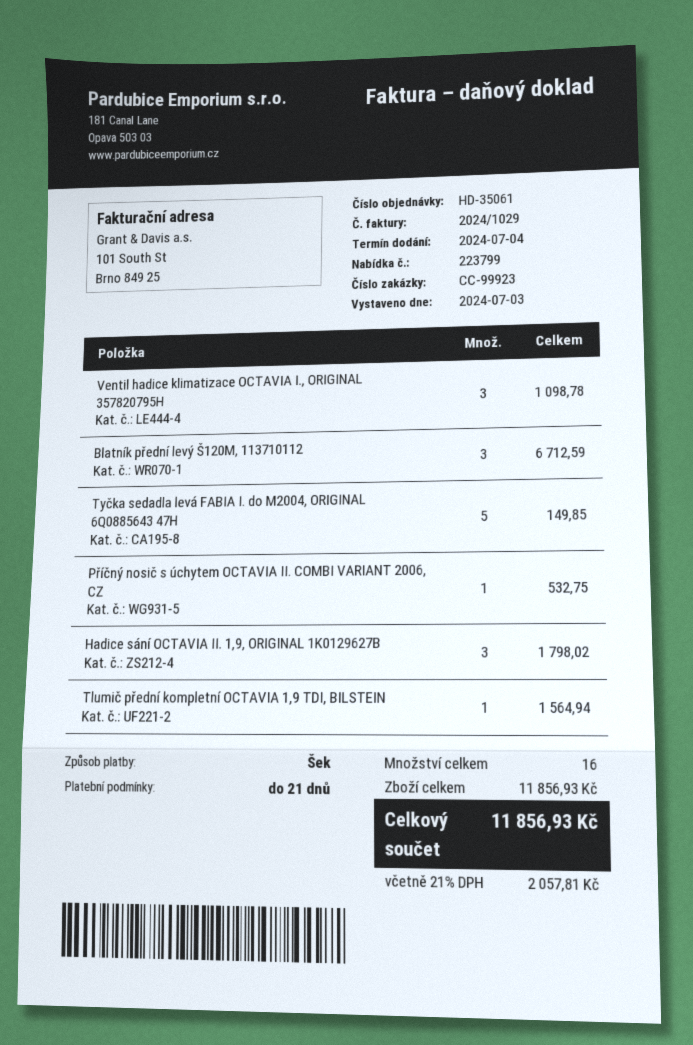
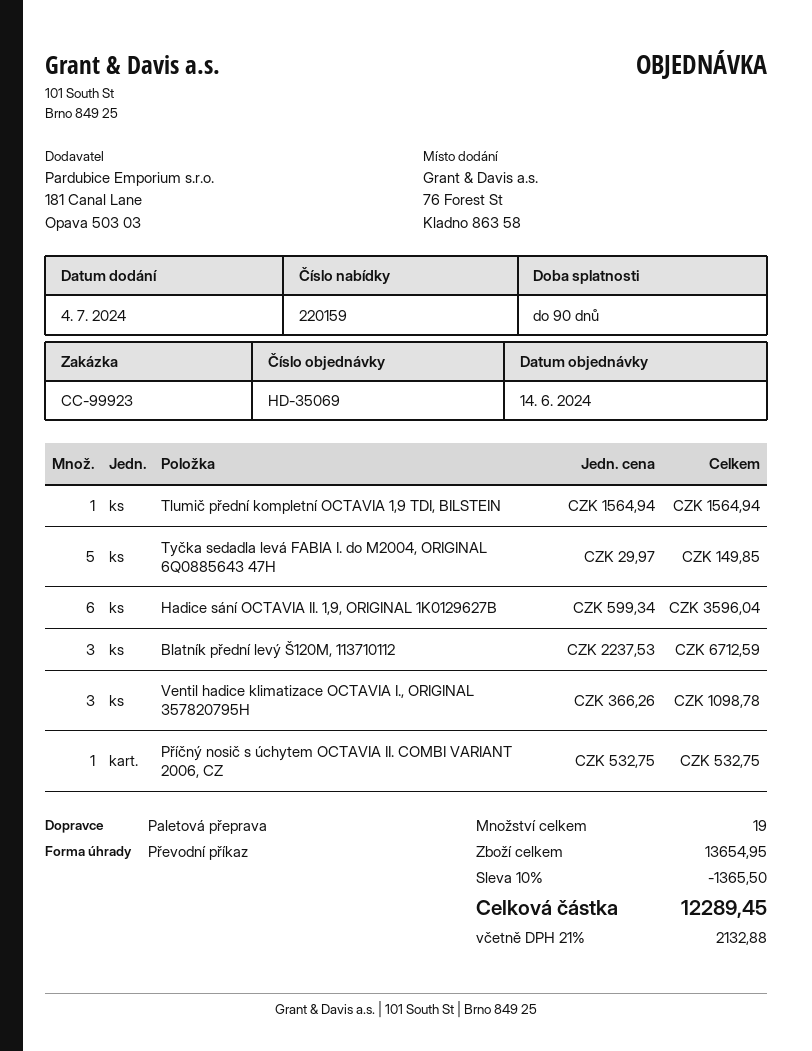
quote number: 223799 -> 220159
order number: HD-35061 -> HD-35069
payment terms: 21 days -> 90 days
payment method: cheque -> bank transfer
Hadice sání OCTAVIA II. 1,9, ORIGINAL 1K0129627B: 3 for 1798.02 -> 6 for 3596.04
total quantity: 16 -> 19
subtotal: 11856.93 -> 13654.95
discount: none -> 10% = 1365.50
tax: 21% = 2057.81 -> 21% = 2132.88
total: 11856.93 -> 12289.45

